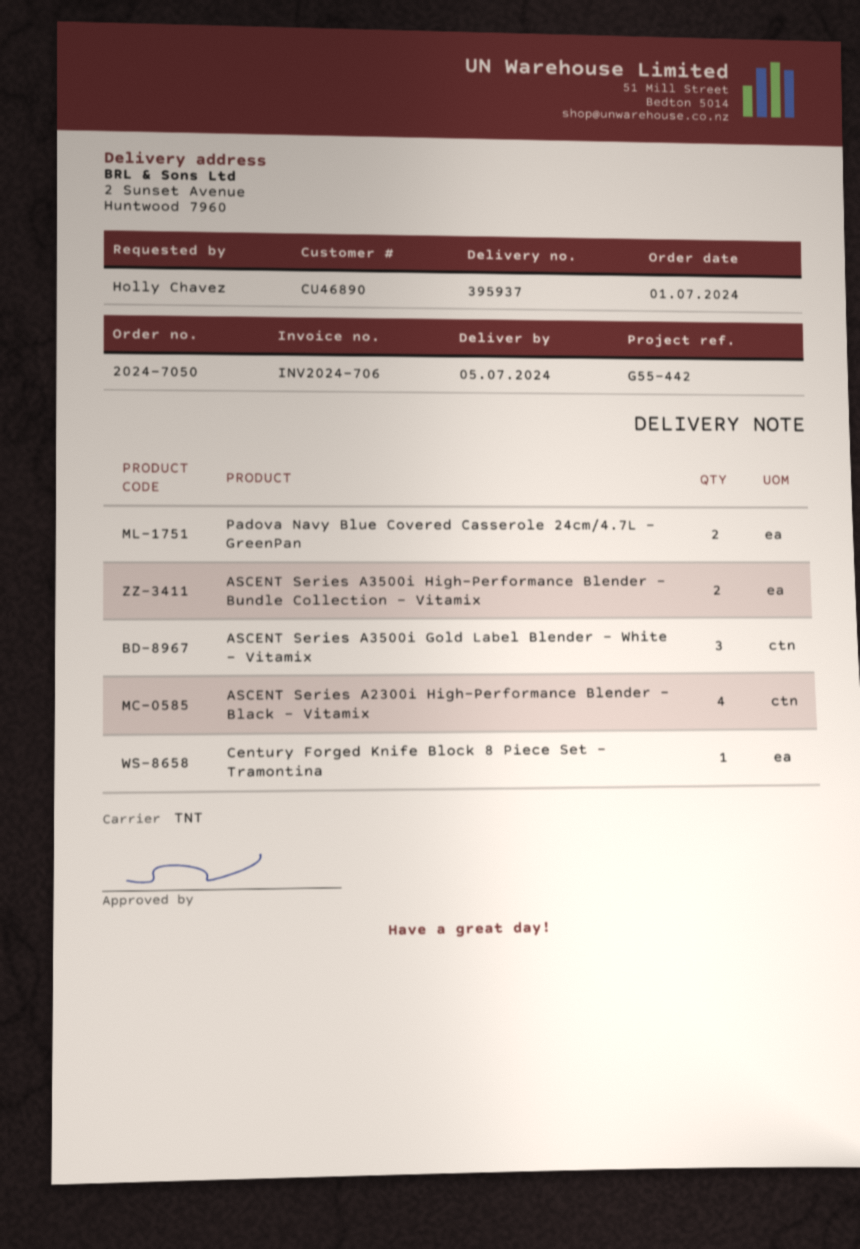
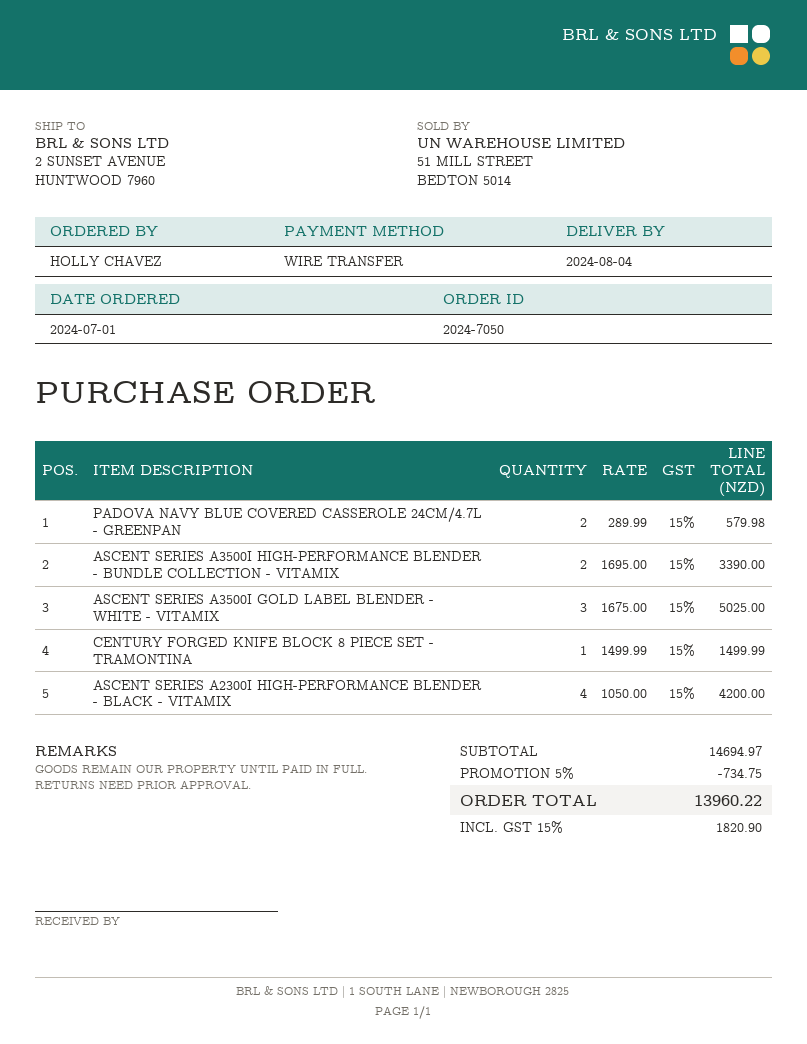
delivery date: 2024-07-05 -> 2024-08-04

